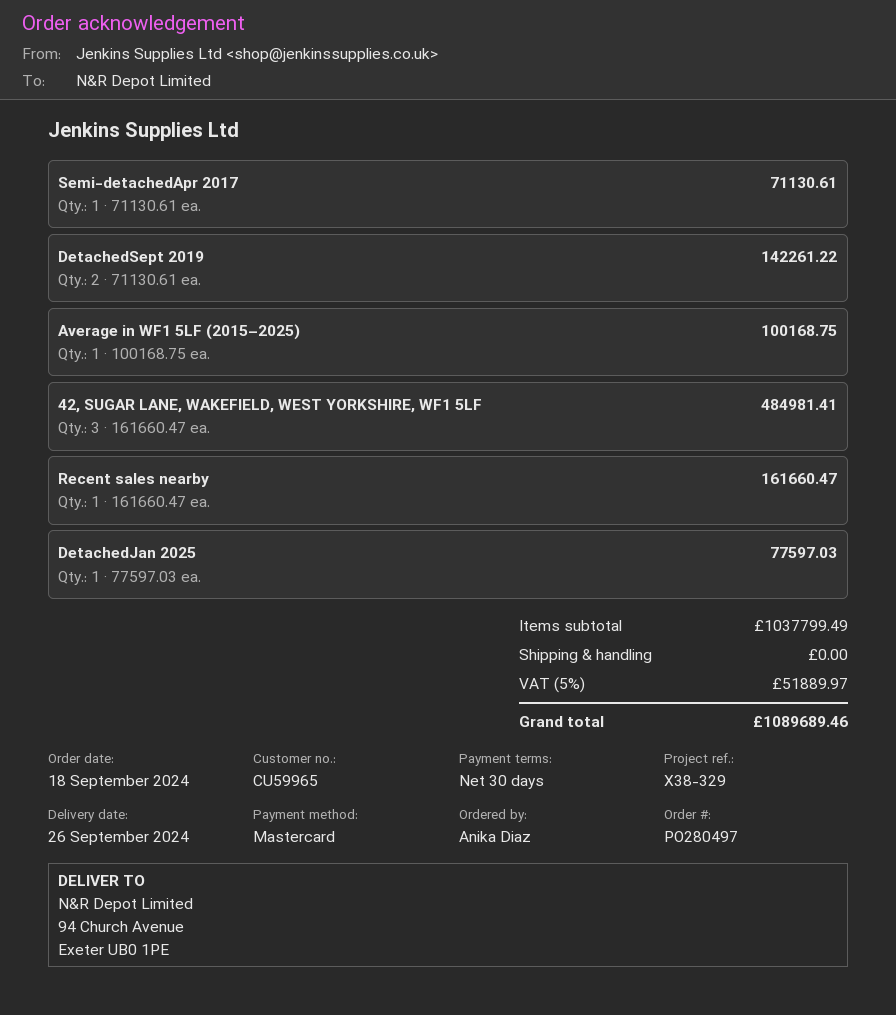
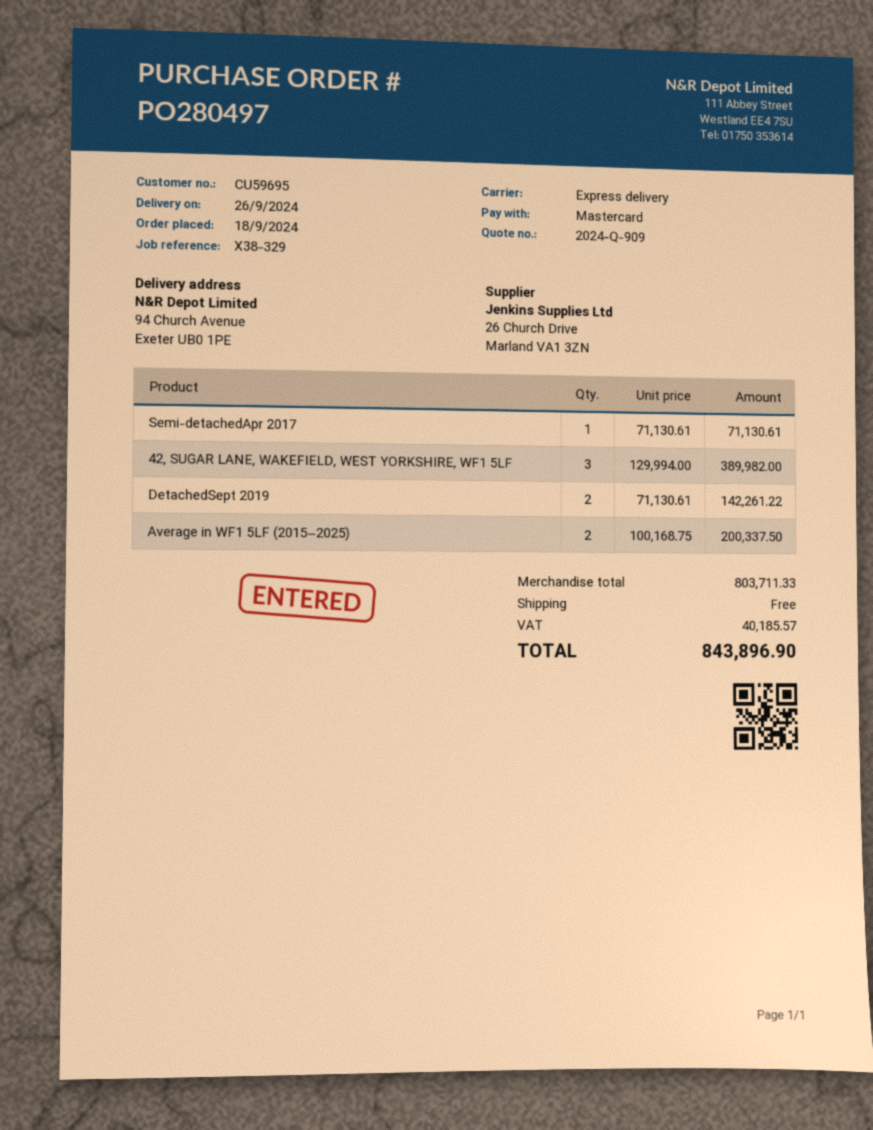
customer number: CU59965 -> CU59695
Average in WF1 5LF (2015–2025): 1 x 100168.75 = 100168.75 -> 2 x 100168.75 = 200337.50
42, SUGAR LANE, WAKEFIELD, WEST YORKSHIRE, WF1 5LF: 3 x 161660.47 = 484981.41 -> 3 x 129994.00 = 389982.00
Recent sales nearby: 1 x 161660.47 = 161660.47 -> none
DetachedJan 2025: 1 x 77597.03 = 77597.03 -> none
subtotal: 1037799.49 -> 803711.33
tax: 51889.97 -> 40185.57
total: 1089689.46 -> 843896.90

